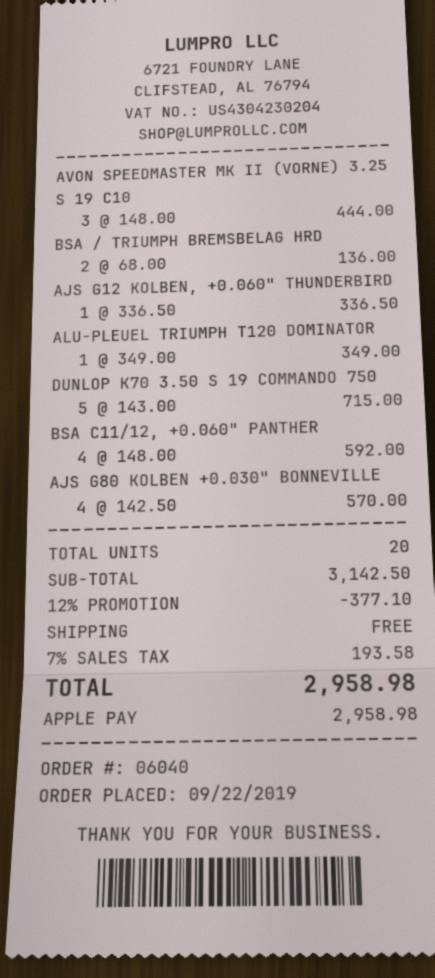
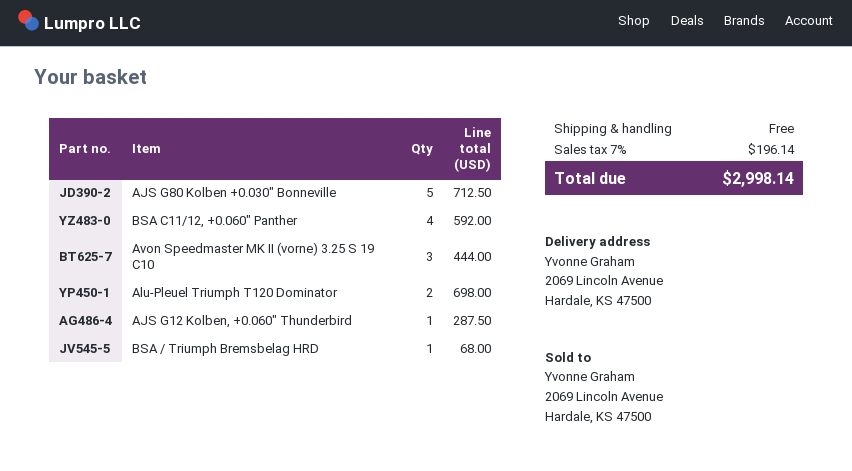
BSA / TRIUMPH BREMSBELAG HRD: 2 for 136.00 -> 1 for 68.00
AJS G12 KOLBEN, +0.060" THUNDERBIRD: 1 for 336.50 -> 1 for 287.50
ALU-PLEUEL TRIUMPH T120 DOMINATOR: 1 for 349.00 -> 2 for 698.00
DUNLOP K70 3.50 S 19 COMMANDO 750: 5 for 715.00 -> none
AJS G80 KOLBEN +0.030" BONNEVILLE: 4 for 570.00 -> 5 for 712.50
discount: 12% = 377.10 -> none
tax: 7% = 193.58 -> 7% = 196.14
total: 2958.98 -> 2998.14

